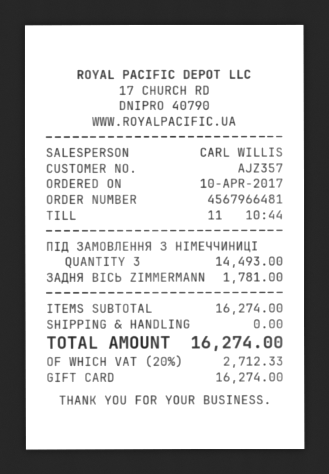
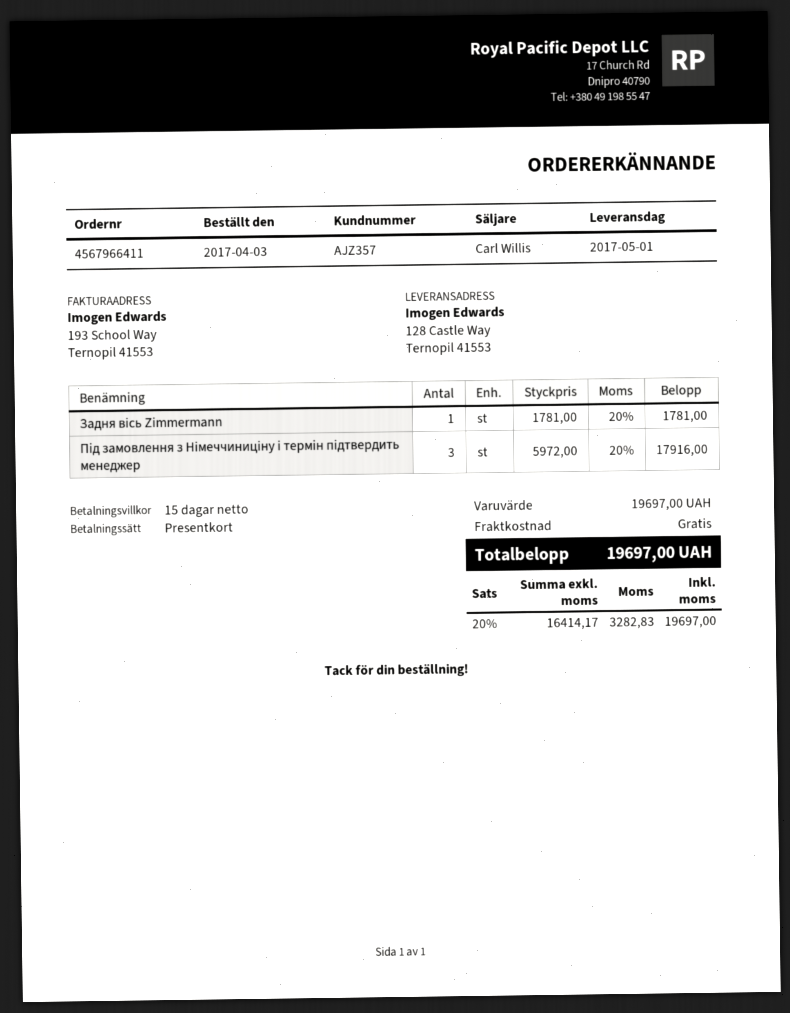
order number: 4567966481 -> 4567966411
order date: 2017-04-10 -> 2017-04-03
ПІД ЗАМОВЛЕННЯ З НІМЕЧЧИНИЦІ: 3 for 14493.00 -> 3 for 17916.00
subtotal: 16274.00 -> 19697.00
tax: 20% = 2712.33 -> 20% = 3282.83
total: 16274.00 -> 19697.00

